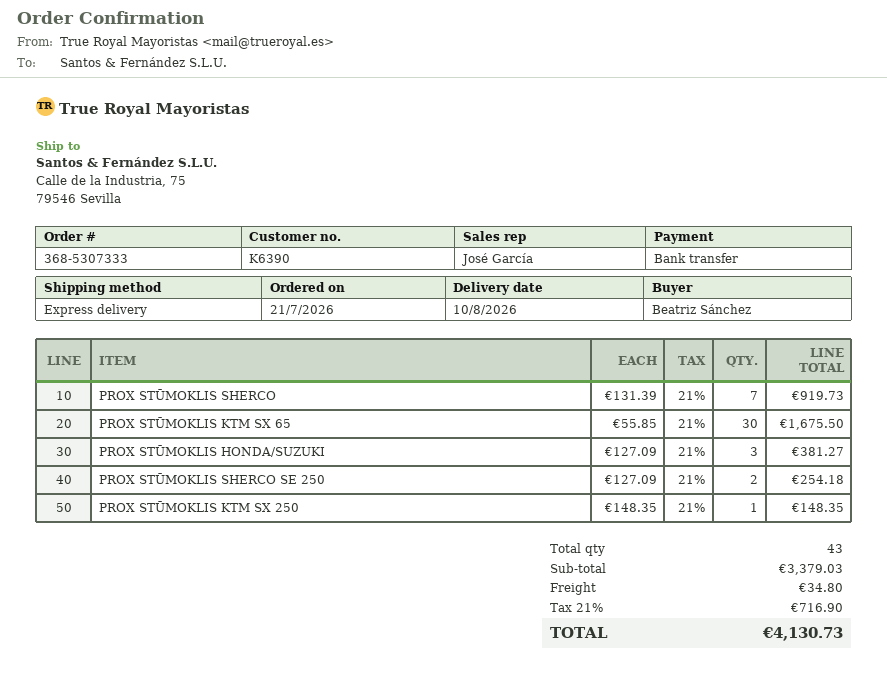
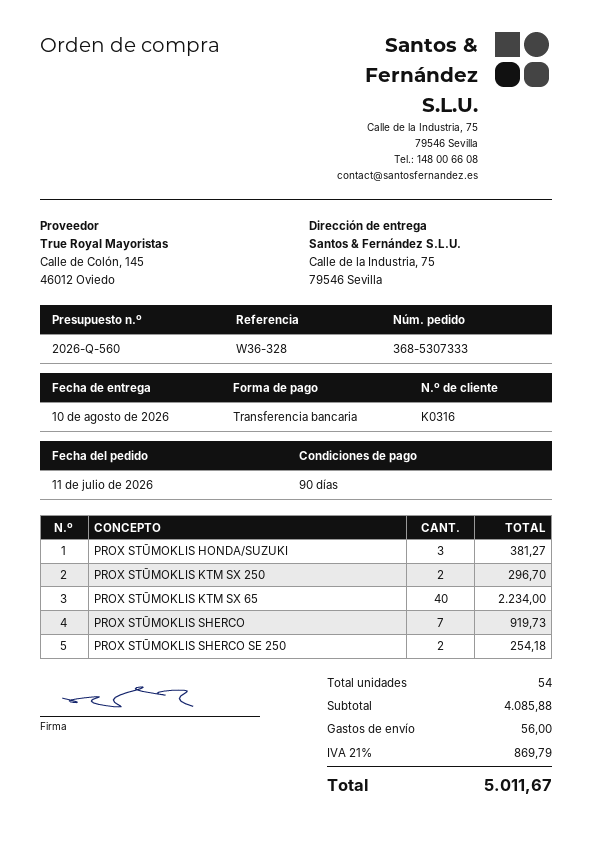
order date: 2026-07-21 -> 2026-07-11
customer number: K6390 -> K0316
PROX STŪMOKLIS KTM SX 65: 30 for 1675.50 -> 40 for 2234.00
PROX STŪMOKLIS KTM SX 250: 1 for 148.35 -> 2 for 296.70
total quantity: 43 -> 54
subtotal: 3379.03 -> 4085.88
shipping: 34.80 -> 56.00
tax: 21% = 716.90 -> 21% = 869.79
total: 4130.73 -> 5011.67

